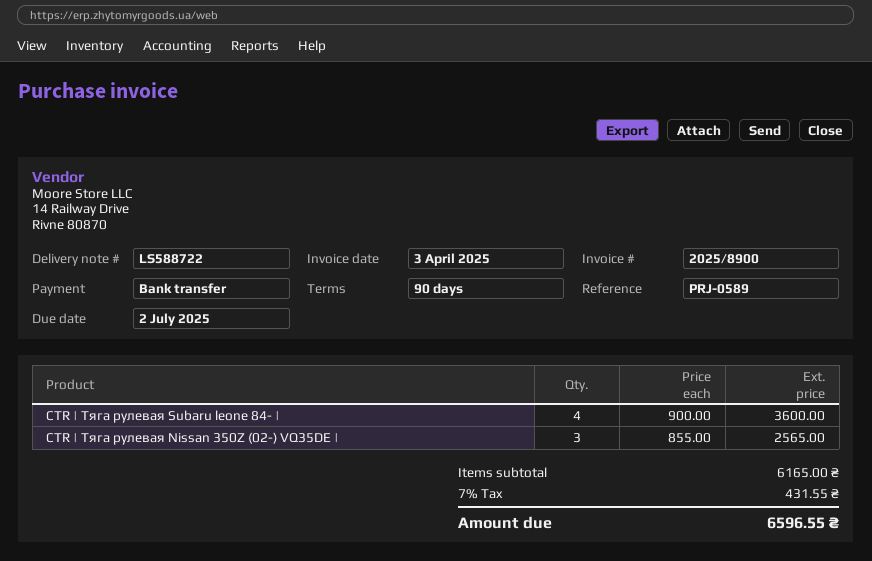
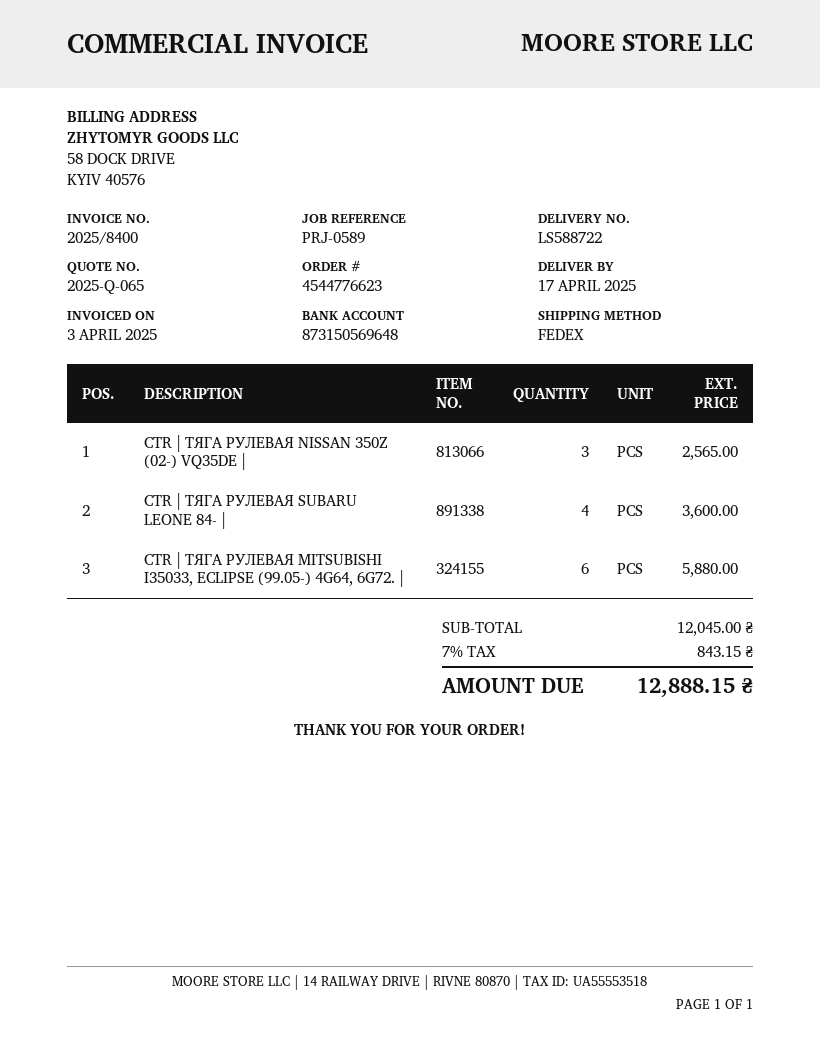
invoice number: 2025/8900 -> 2025/8400
CTR | ТЯГА РУЛЕВАЯ MITSUBISHI I35033, ECLIPSE (99.05-) 4G64, 6G72. |: none -> 6 for 5880.00
subtotal: 6165.00 -> 12045.00
tax: 7% = 431.55 -> 7% = 843.15
total: 6596.55 -> 12888.15

